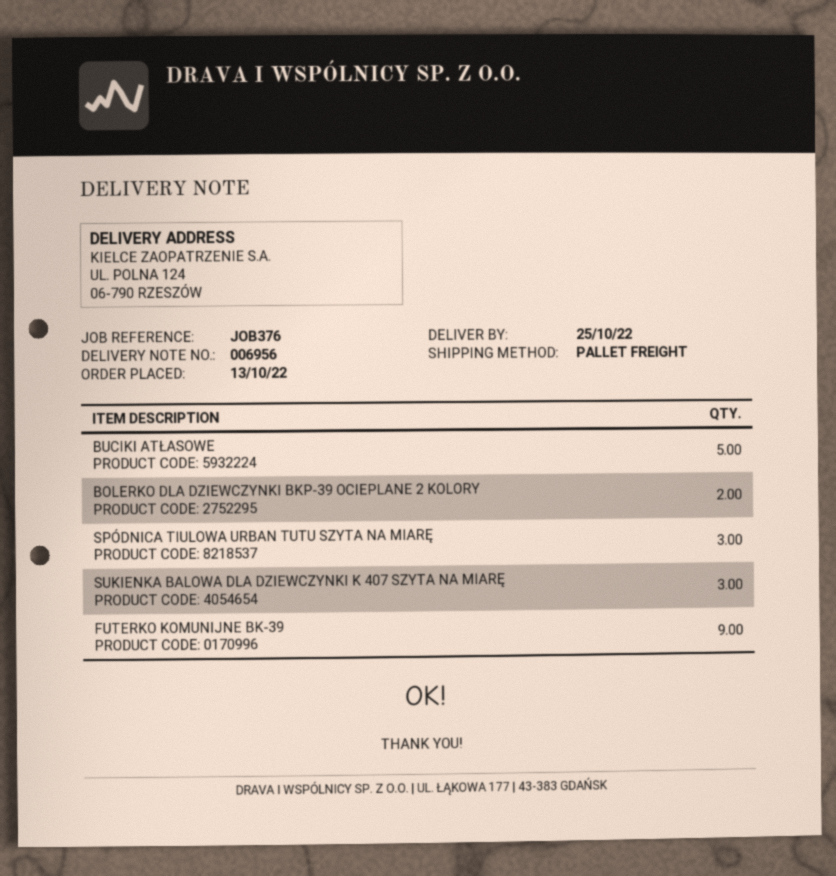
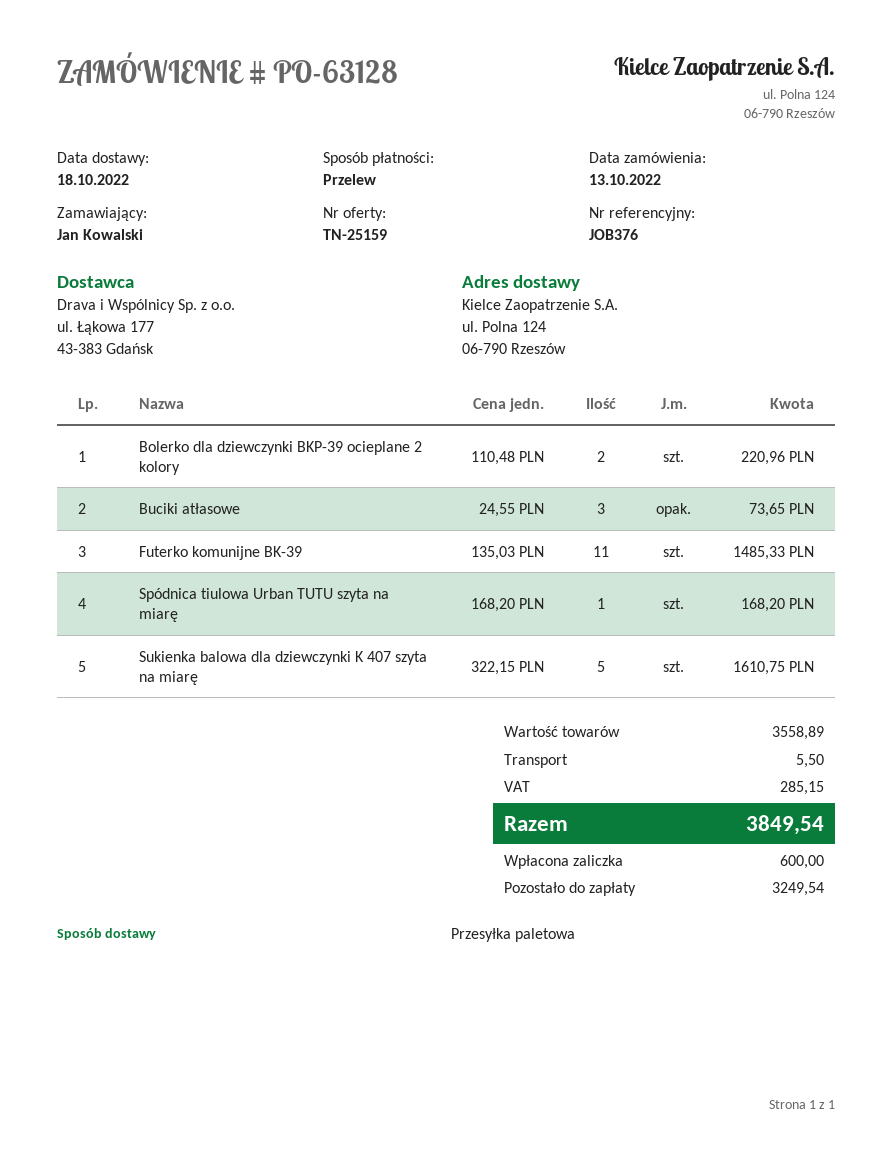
delivery date: 2022-10-25 -> 2022-10-18
BUCIKI ATŁASOWE: 5 -> 3
SPÓDNICA TIULOWA URBAN TUTU SZYTA NA MIARĘ: 3 -> 1
SUKIENKA BALOWA DLA DZIEWCZYNKI K 407 SZYTA NA MIARĘ: 3 -> 5
FUTERKO KOMUNIJNE BK-39: 9 -> 11

